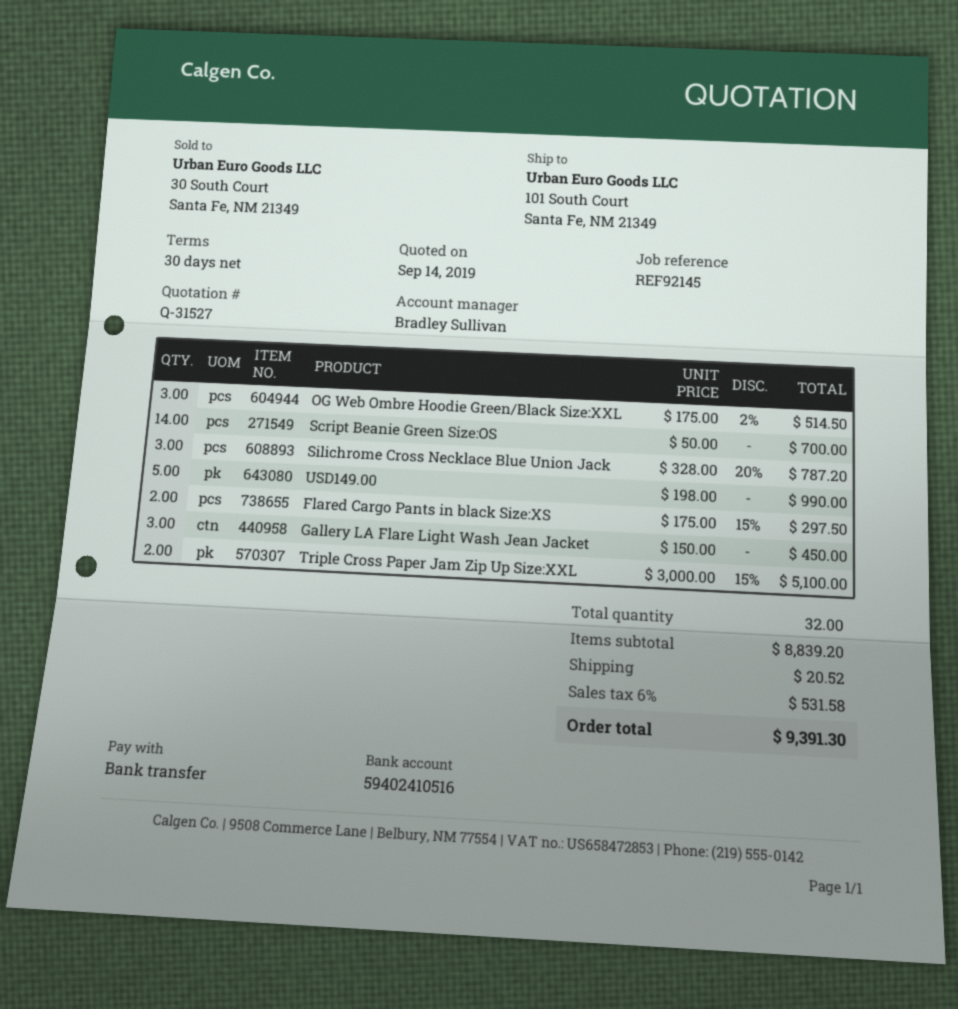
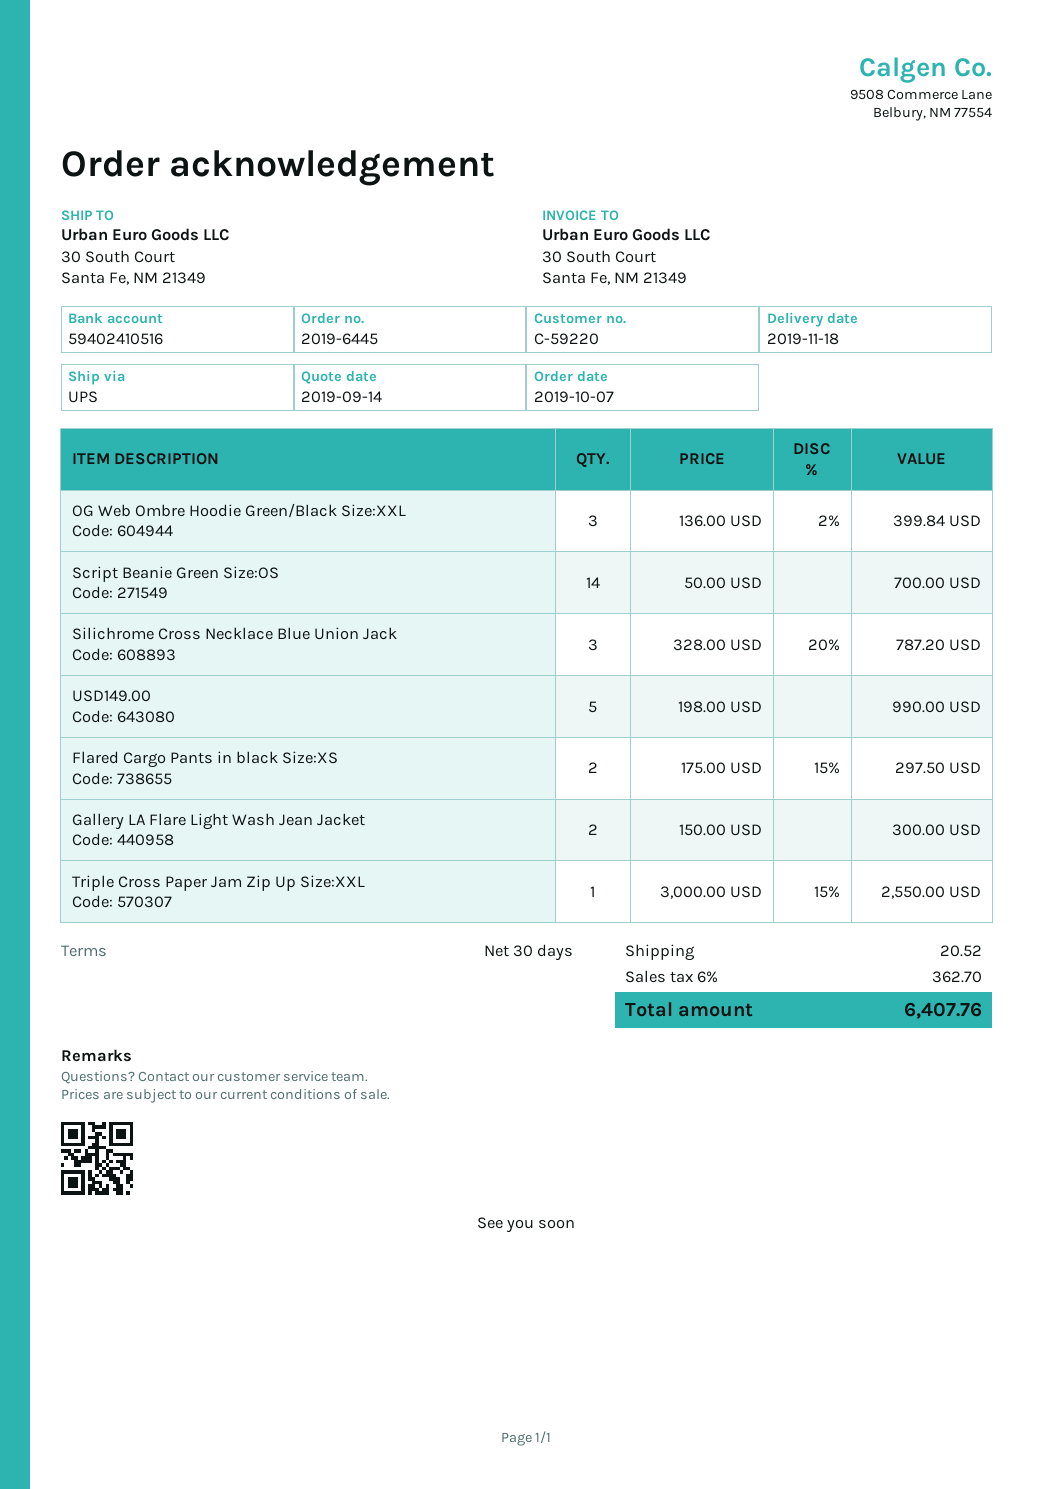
ship to: 101 South Court, Santa Fe, NM 21349 -> 30 South Court, Santa Fe, NM 21349
OG Web Ombre Hoodie Green/Black Size:XXL: 3 x 175.00 - 2% = 514.50 -> 3 x 136.00 - 2% = 399.84
Gallery LA Flare Light Wash Jean Jacket: 3 x 150.00 = 450.00 -> 2 x 150.00 = 300.00
Triple Cross Paper Jam Zip Up Size:XXL: 2 x 3000.00 - 15% = 5100.00 -> 1 x 3000.00 - 15% = 2550.00
tax: 6% = 531.58 -> 6% = 362.70
total: 9391.30 -> 6407.76

